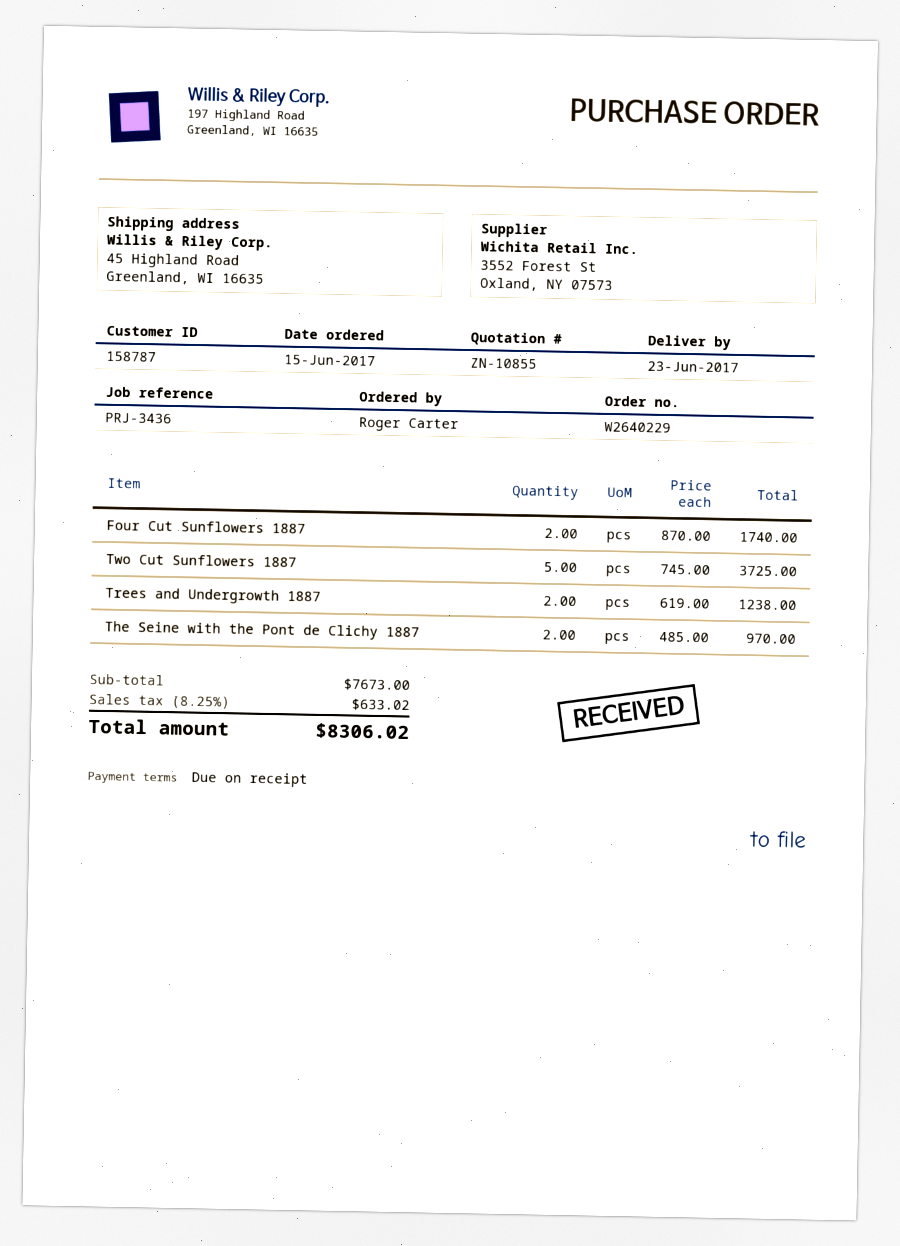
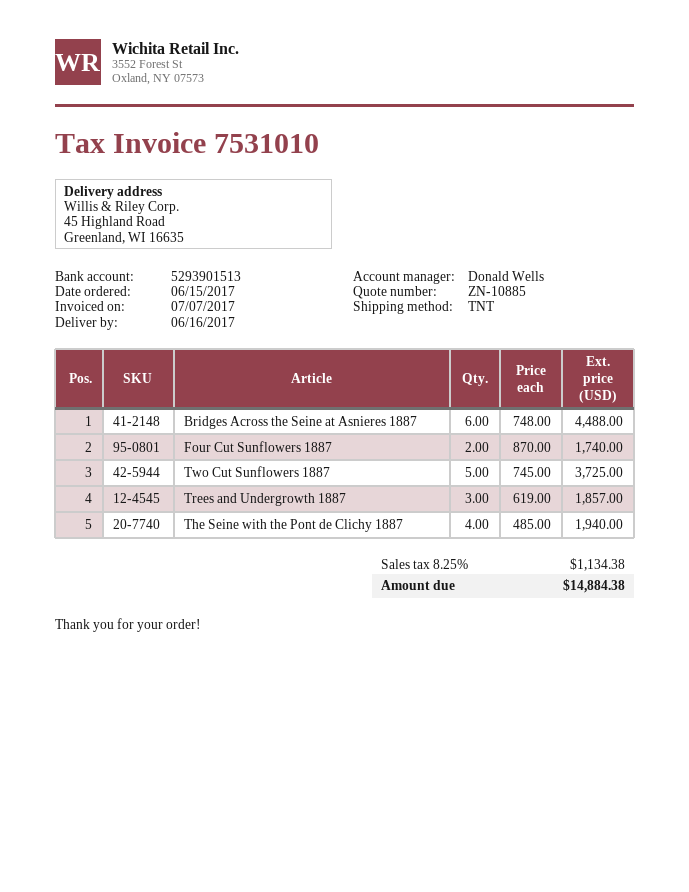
quote number: ZN-10855 -> ZN-10885
delivery date: 2017-06-23 -> 2017-06-16
Trees and Undergrowth 1887: 2 x 619.00 = 1238.00 -> 3 x 619.00 = 1857.00
The Seine with the Pont de Clichy 1887: 2 x 485.00 = 970.00 -> 4 x 485.00 = 1940.00
Bridges Across the Seine at Asnieres 1887: none -> 6 x 748.00 = 4488.00
tax: 8.25% = 633.02 -> 8.25% = 1134.38
total: 8306.02 -> 14884.38

